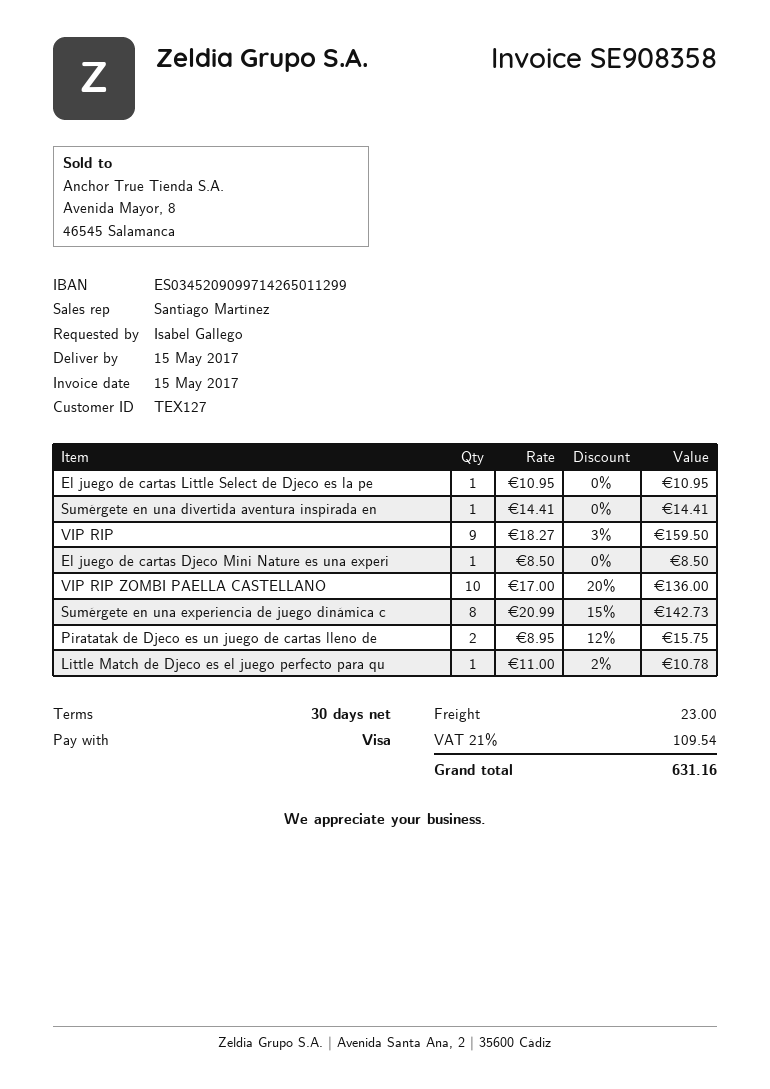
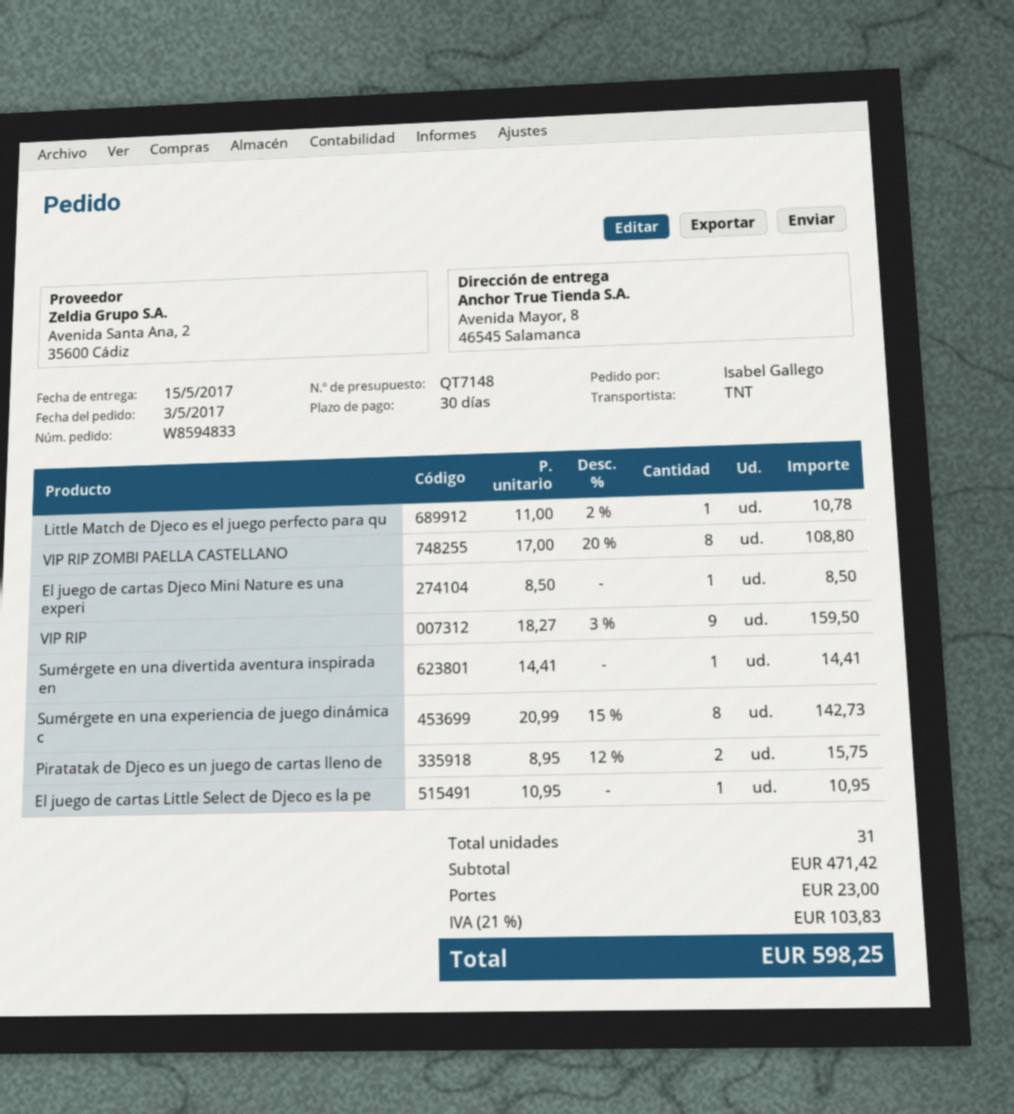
VIP RIP ZOMBI PAELLA CASTELLANO: 10 x 17.00 - 20% = 136.00 -> 8 x 17.00 - 20% = 108.80
tax: 21% = 109.54 -> 21% = 103.83
total: 631.16 -> 598.25

